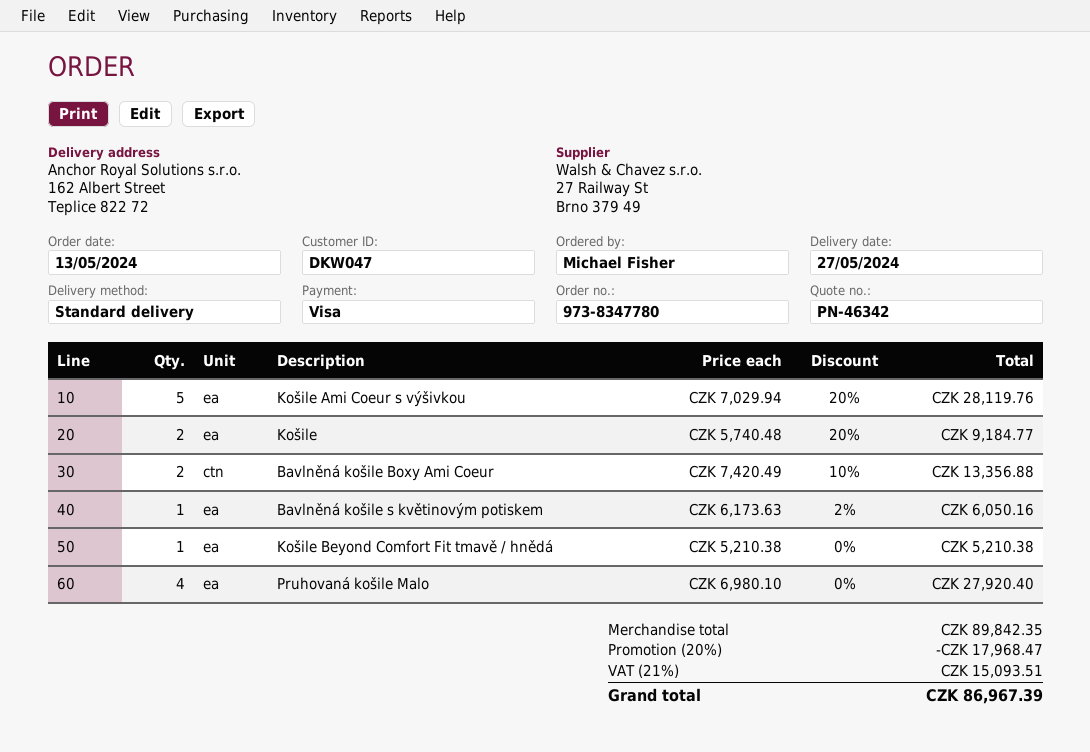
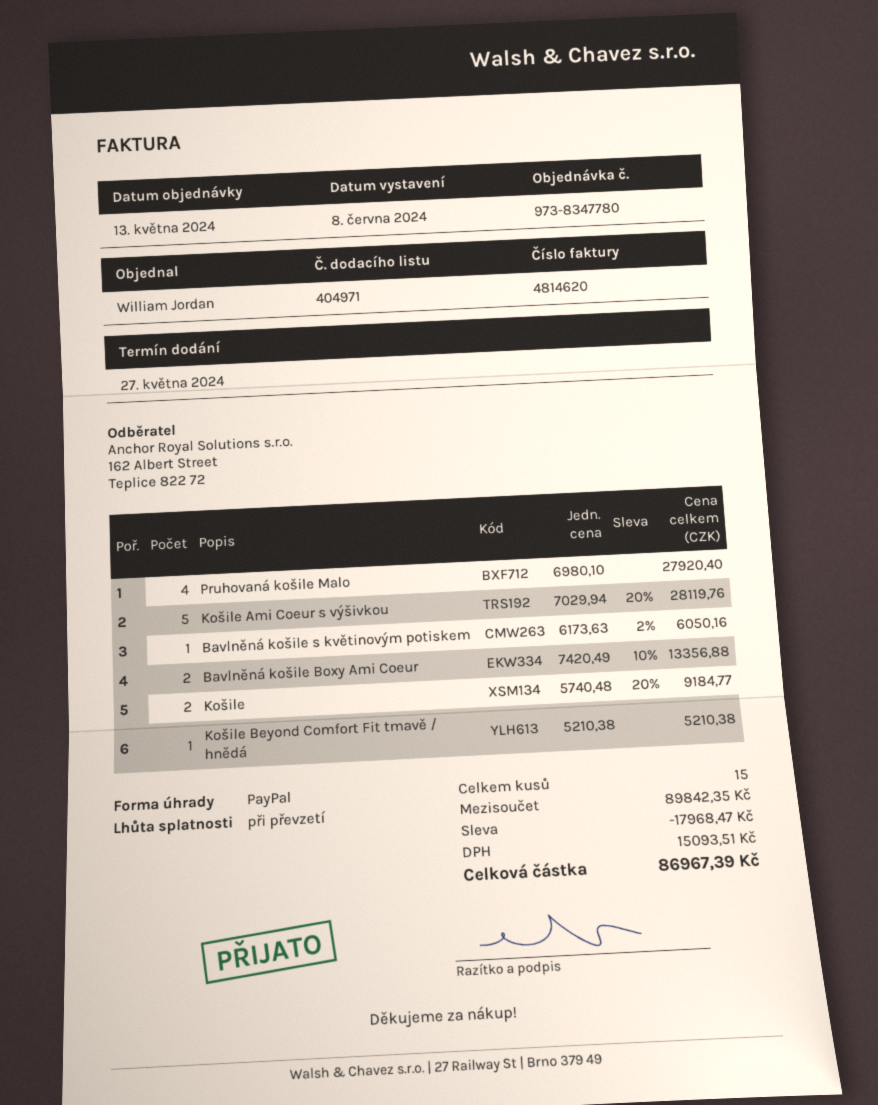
ordered by: Michael Fisher -> William Jordan
payment method: Visa -> PayPal

